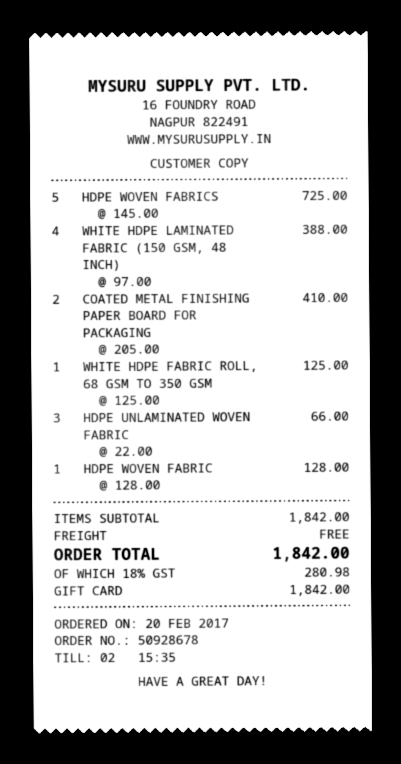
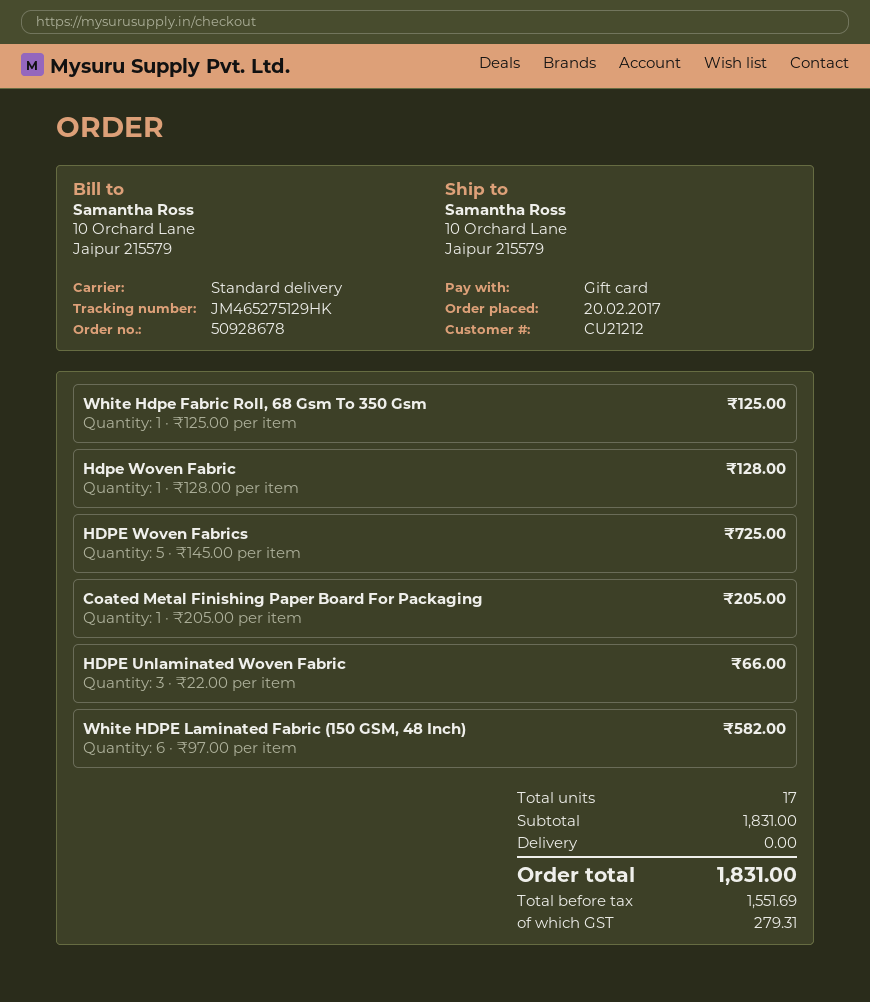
WHITE HDPE LAMINATED FABRIC (150 GSM, 48 INCH): 4 x 97.00 = 388.00 -> 6 x 97.00 = 582.00
COATED METAL FINISHING PAPER BOARD FOR PACKAGING: 2 x 205.00 = 410.00 -> 1 x 205.00 = 205.00
subtotal: 1842.00 -> 1831.00
tax: 280.98 -> 279.31
total: 1842.00 -> 1831.00

